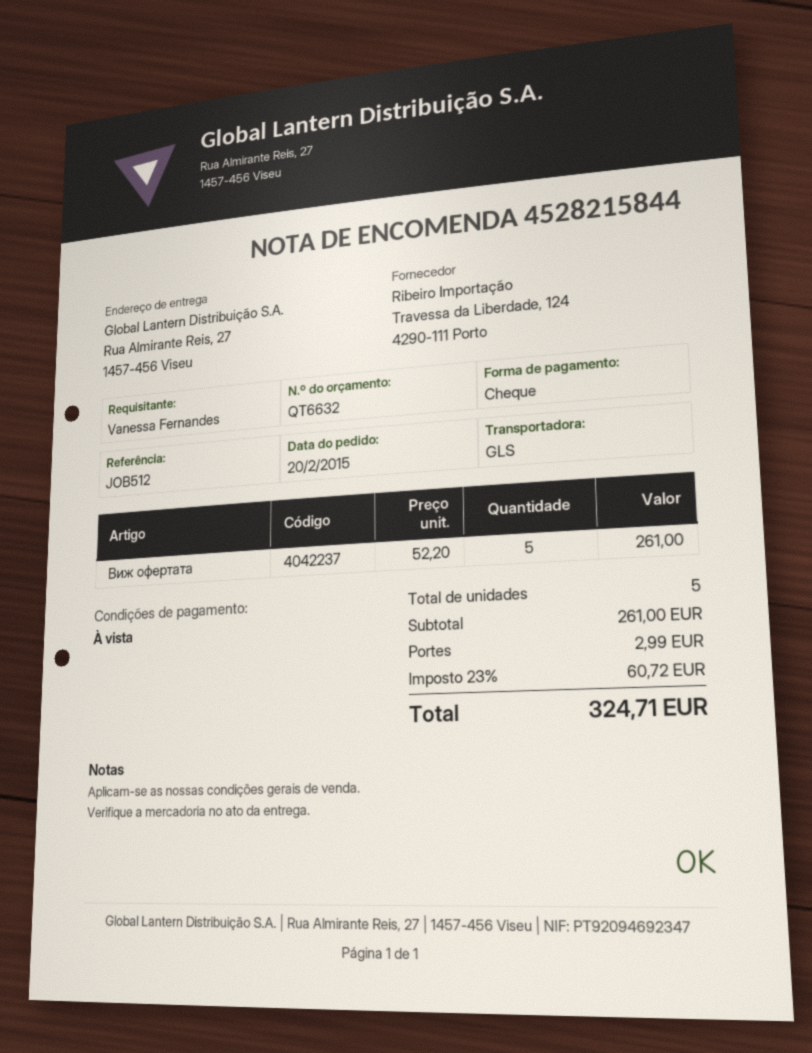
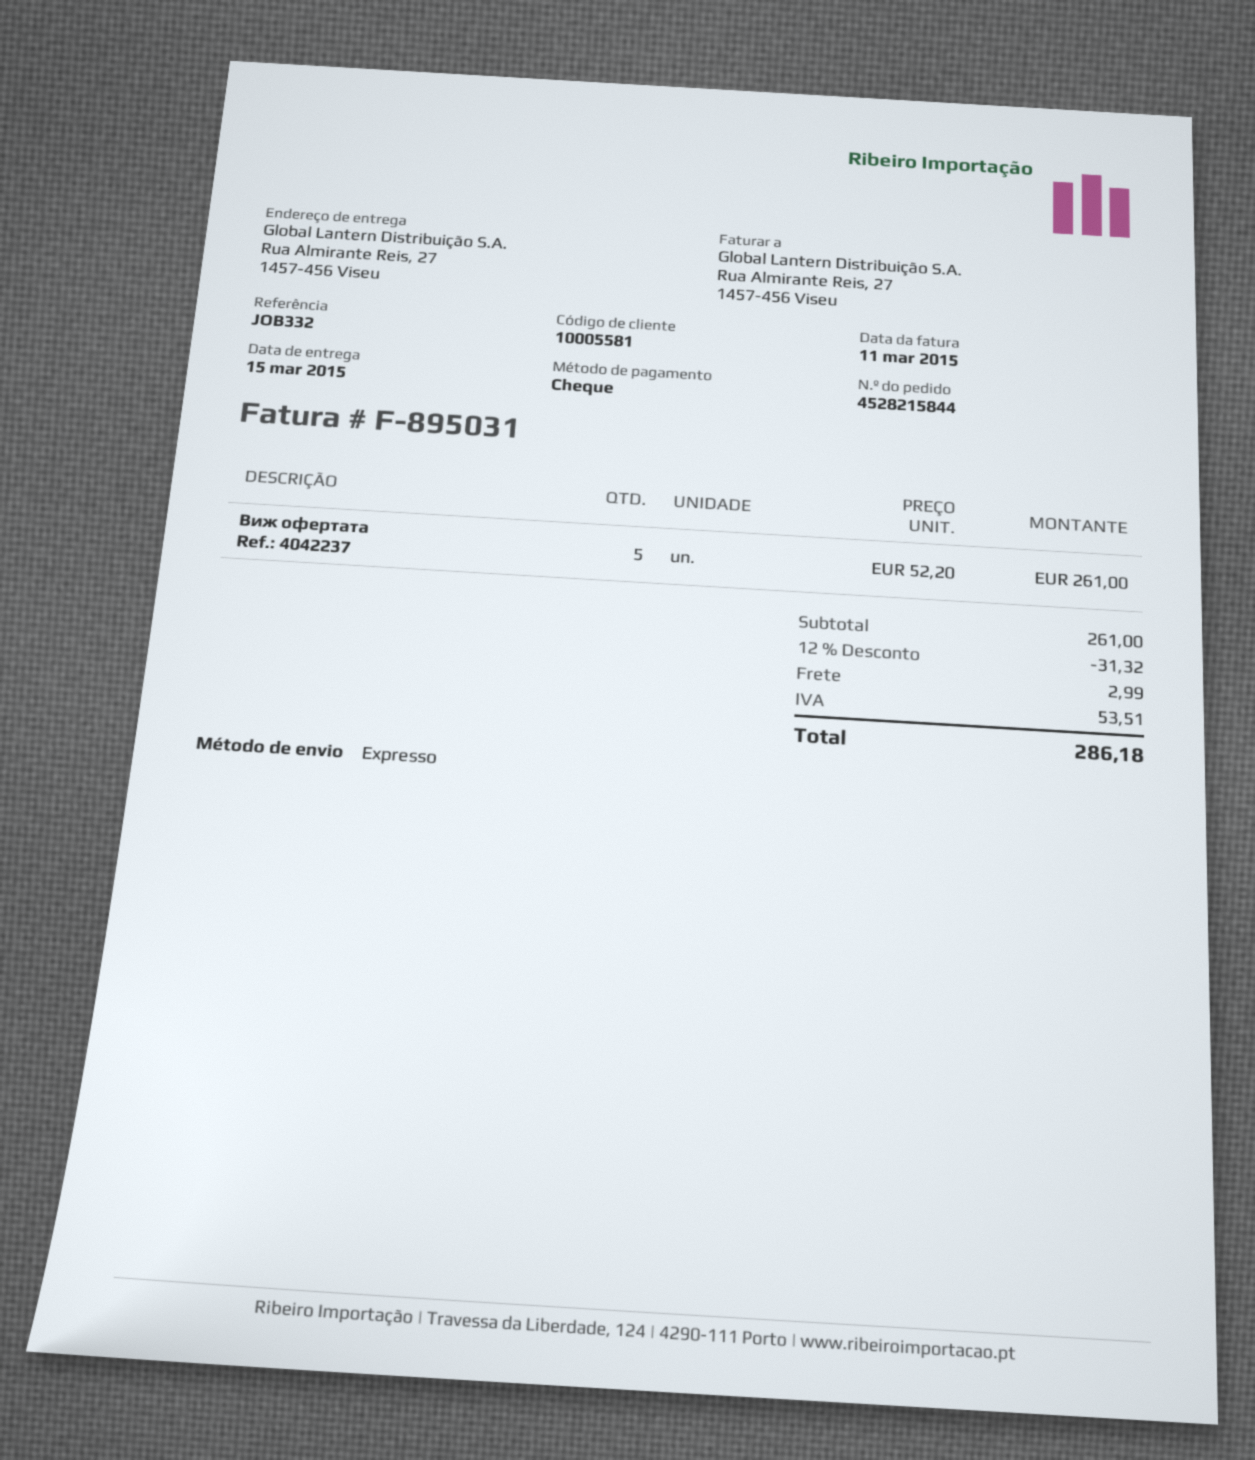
reference: JOB512 -> JOB332
shipping method: GLS -> express
discount: none -> 12% = 31.32
tax: 60.72 -> 53.51
total: 324.71 -> 286.18

